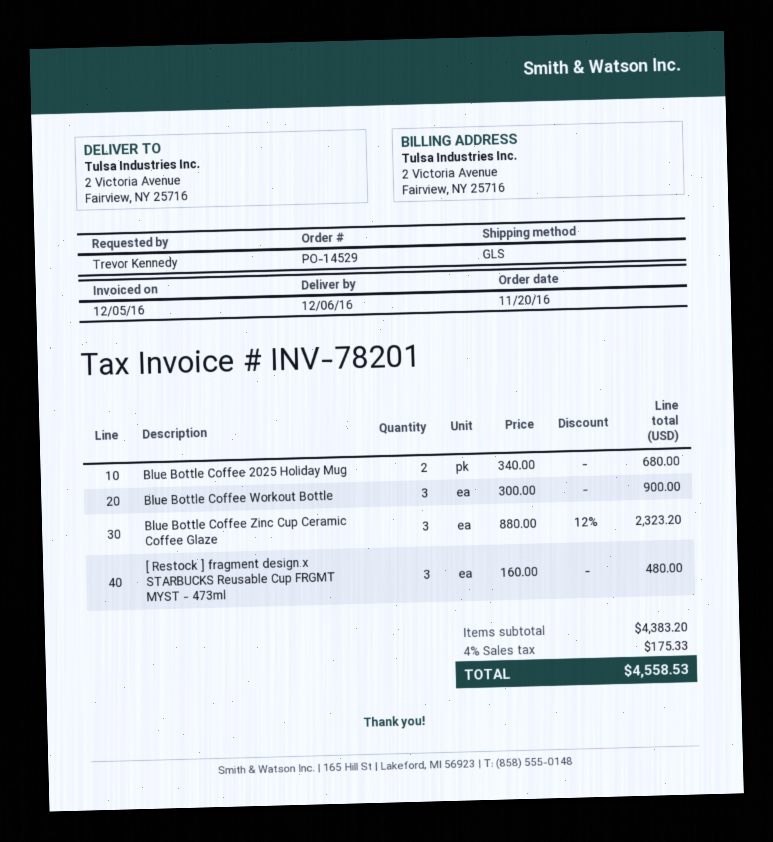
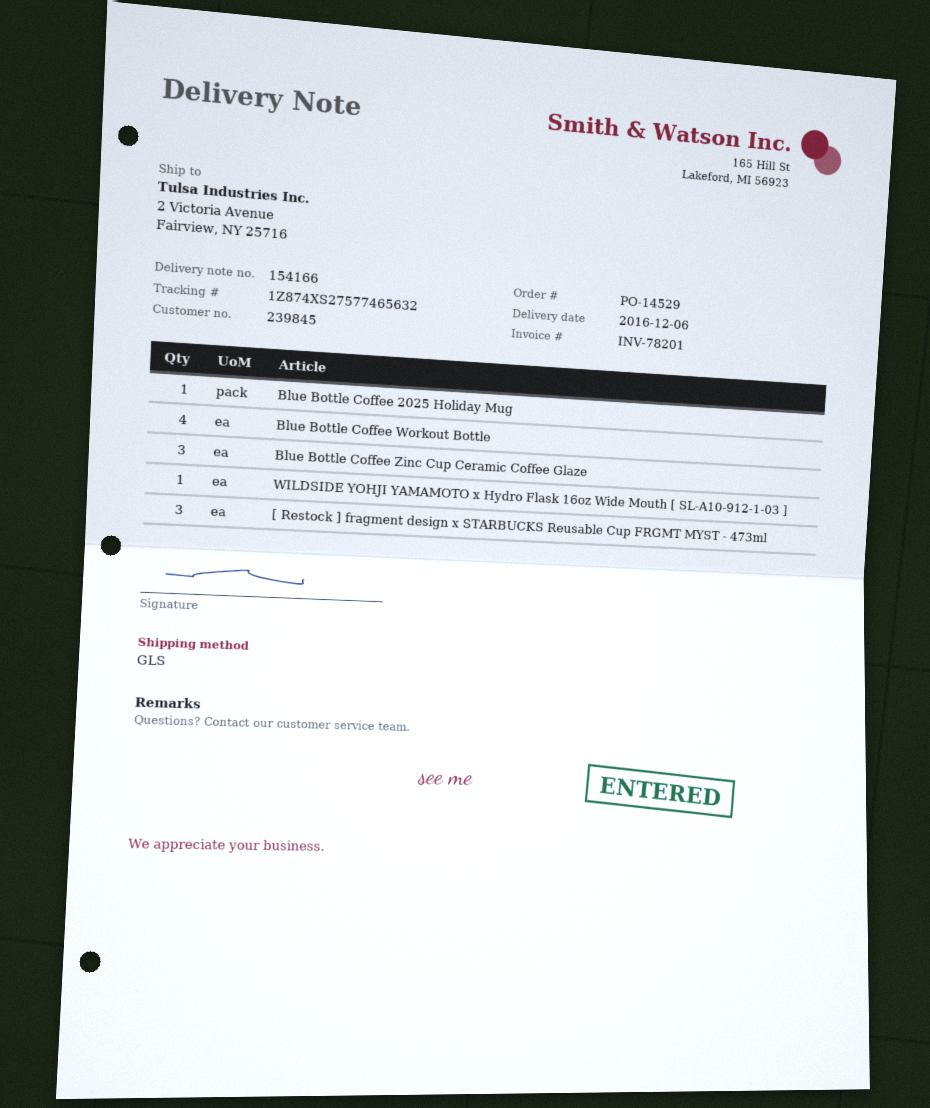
Blue Bottle Coffee 2025 Holiday Mug: 2 -> 1
Blue Bottle Coffee Workout Bottle: 3 -> 4
WILDSIDE YOHJI YAMAMOTO x Hydro Flask 16oz Wide Mouth [ SL-A10-912-1-03 ]: none -> 1

